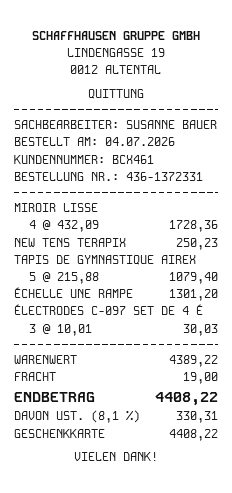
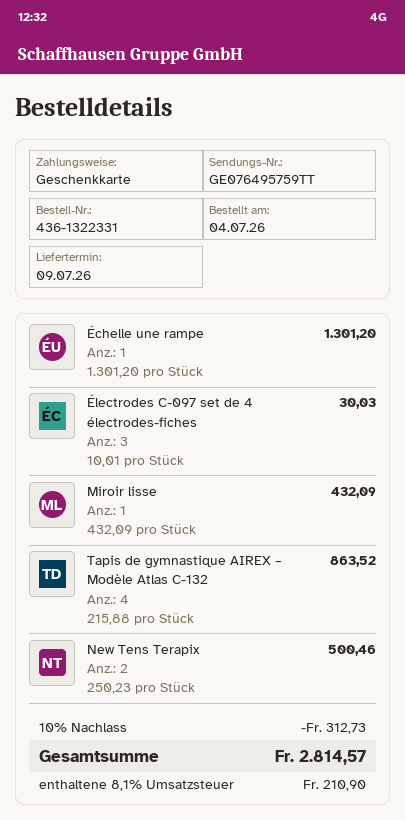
order number: 436-1372331 -> 436-1322331
MIROIR LISSE: 4 x 432.09 = 1728.36 -> 1 x 432.09 = 432.09
NEW TENS TERAPIX: 1 x 250.23 = 250.23 -> 2 x 250.23 = 500.46
TAPIS DE GYMNASTIQUE AIREX: 5 x 215.88 = 1079.40 -> 4 x 215.88 = 863.52
discount: none -> 10% = 312.73
shipping: 19.00 -> none
tax: 8.1% = 330.31 -> 8.1% = 210.90
total: 4408.22 -> 2814.57

